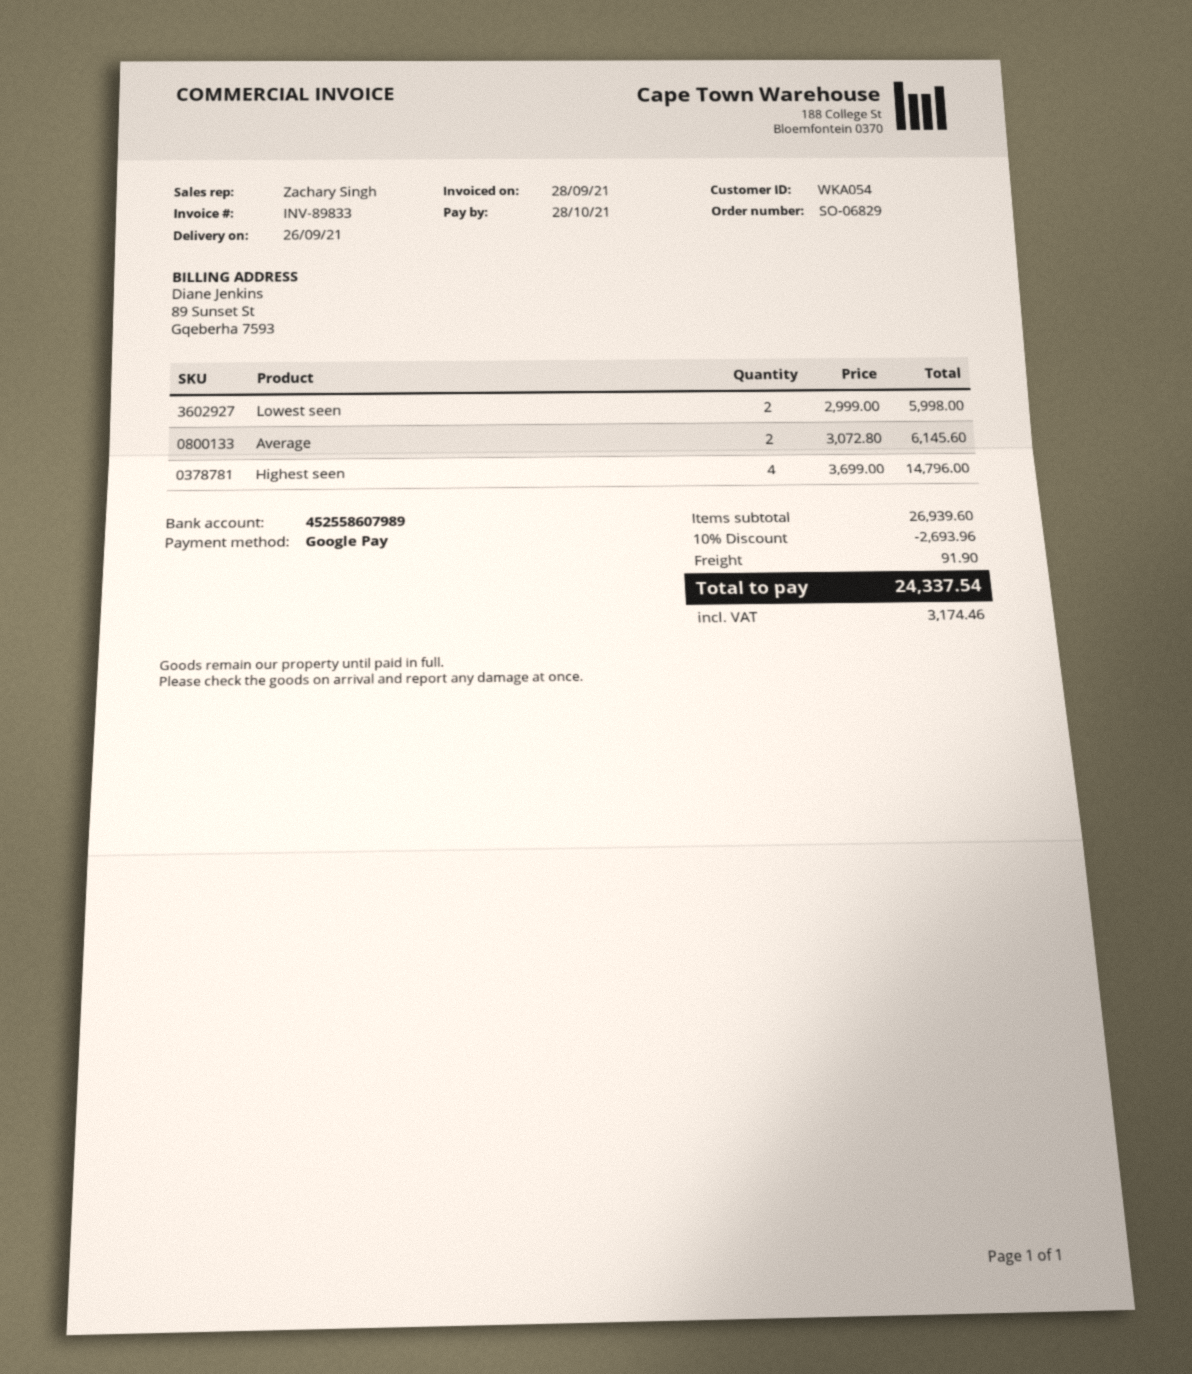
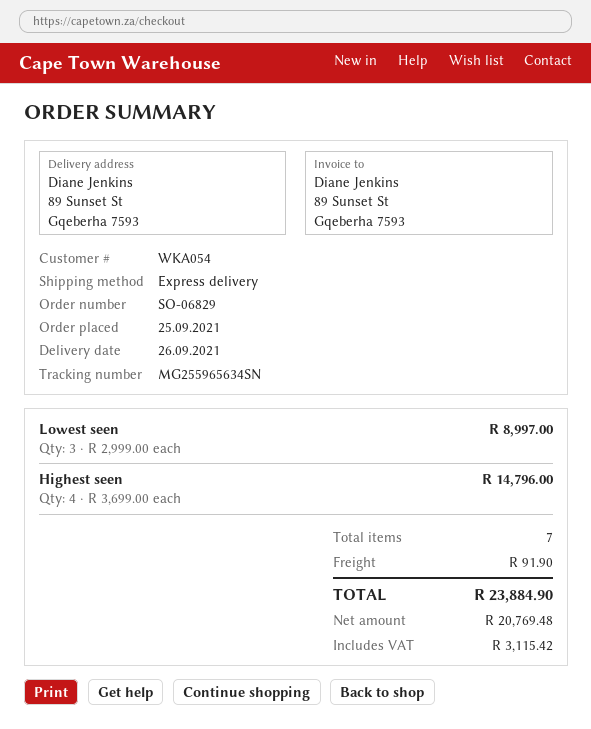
Lowest seen: 2 x 2999.00 = 5998.00 -> 3 x 2999.00 = 8997.00
Average: 2 x 3072.80 = 6145.60 -> none
discount: 10% = 2693.96 -> none
tax: 3174.46 -> 3115.42
total: 24337.54 -> 23884.90

